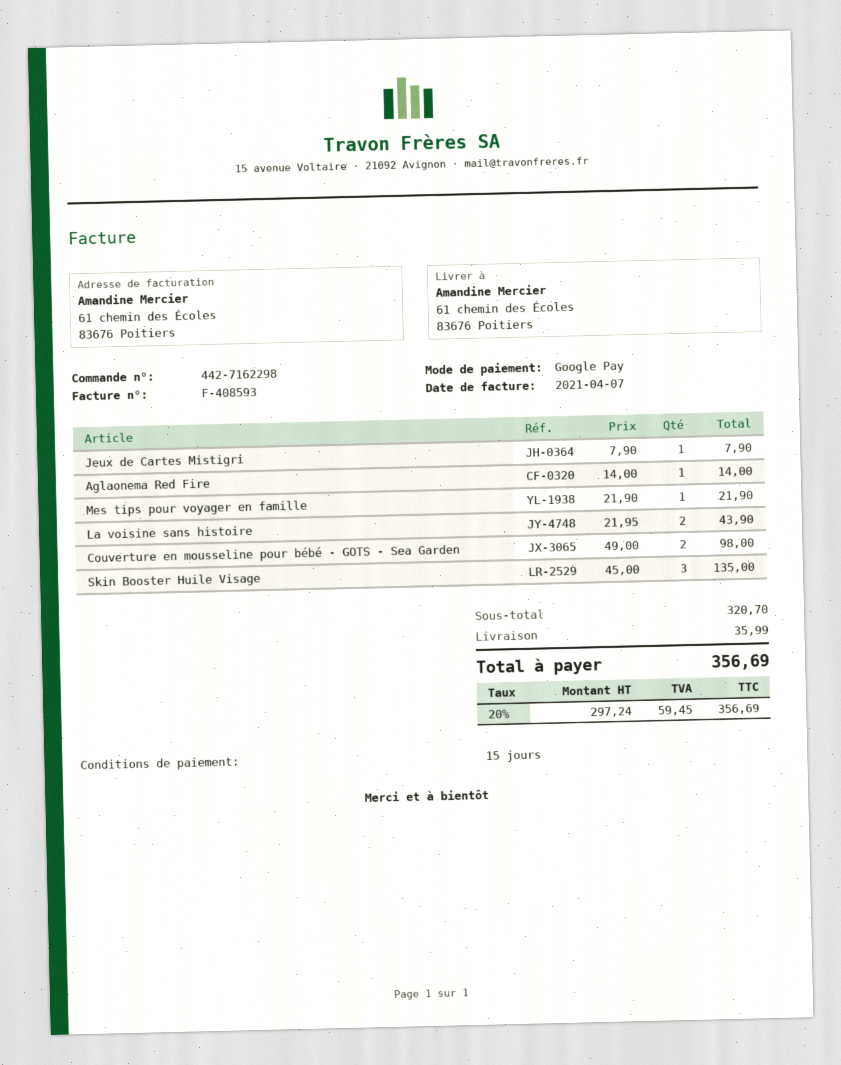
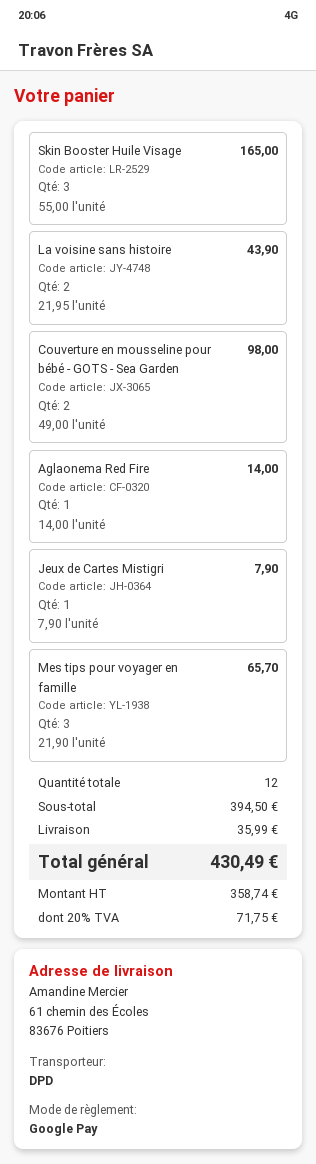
Mes tips pour voyager en famille: 1 x 21.90 = 21.90 -> 3 x 21.90 = 65.70
Skin Booster Huile Visage: 3 x 45.00 = 135.00 -> 3 x 55.00 = 165.00
subtotal: 320.70 -> 394.50
net: 297.24 -> 358.74
tax: 20% = 59.45 -> 20% = 71.75
total: 356.69 -> 430.49

